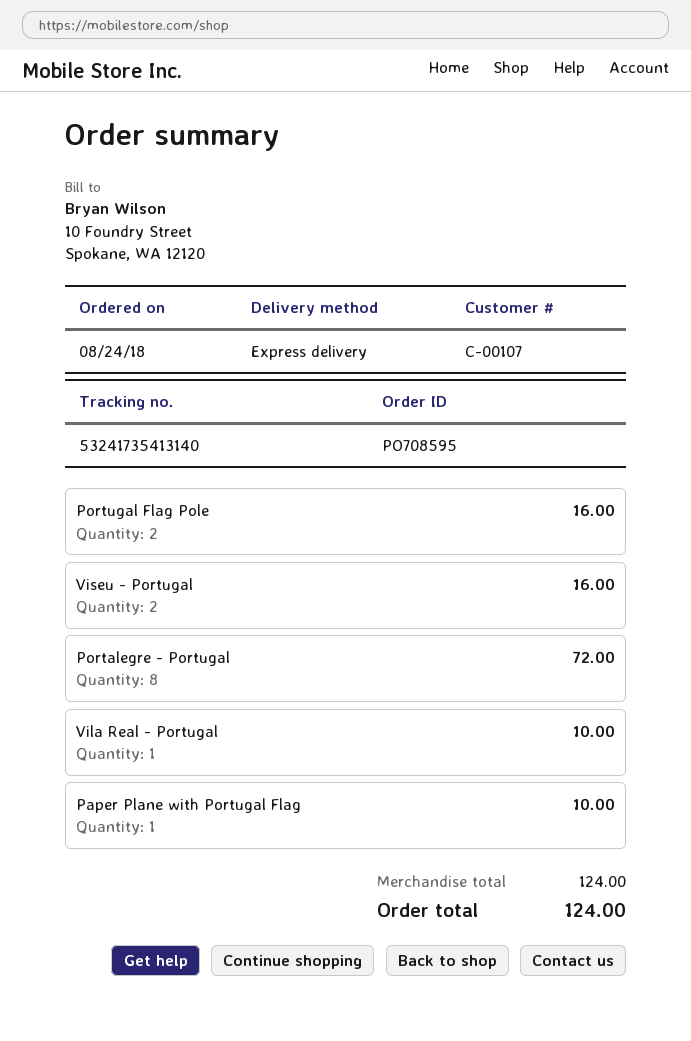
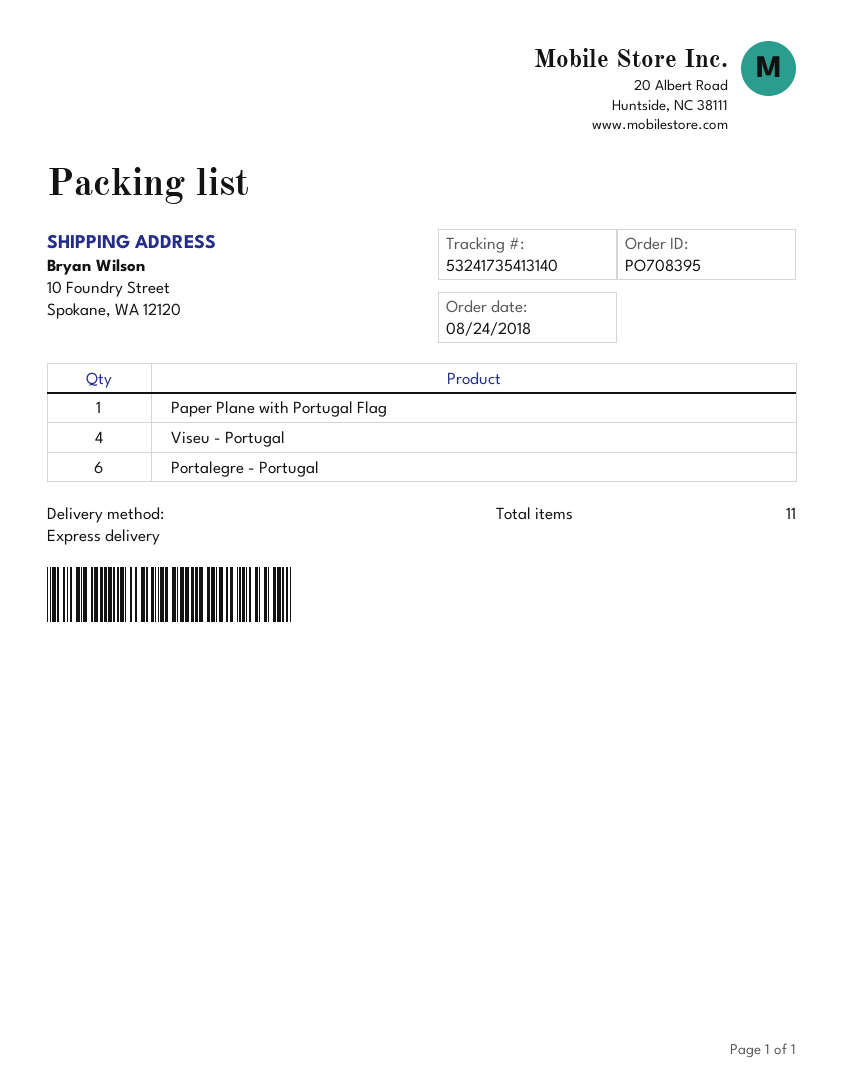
order number: PO708595 -> PO708395
Portugal Flag Pole: 2 -> none
Viseu - Portugal: 2 -> 4
Portalegre - Portugal: 8 -> 6
Vila Real - Portugal: 1 -> none

